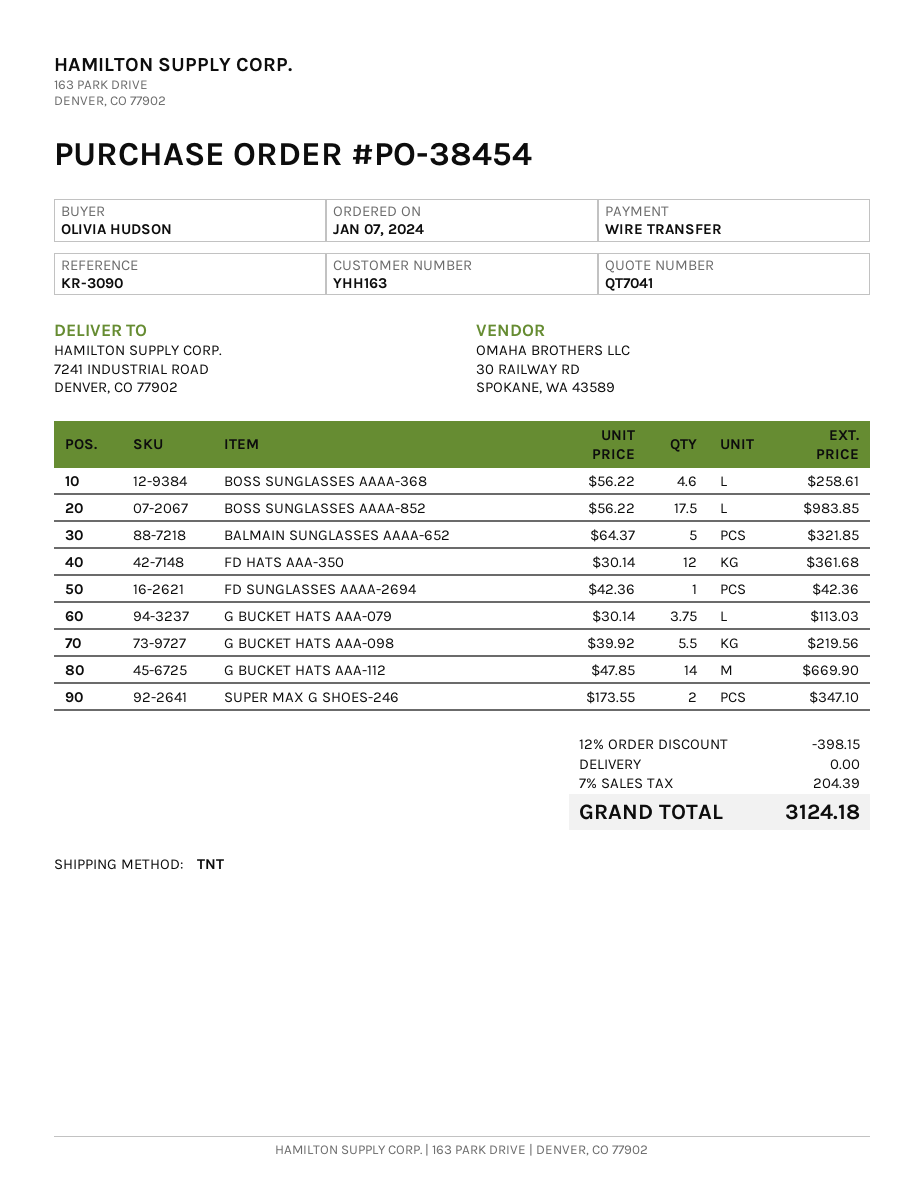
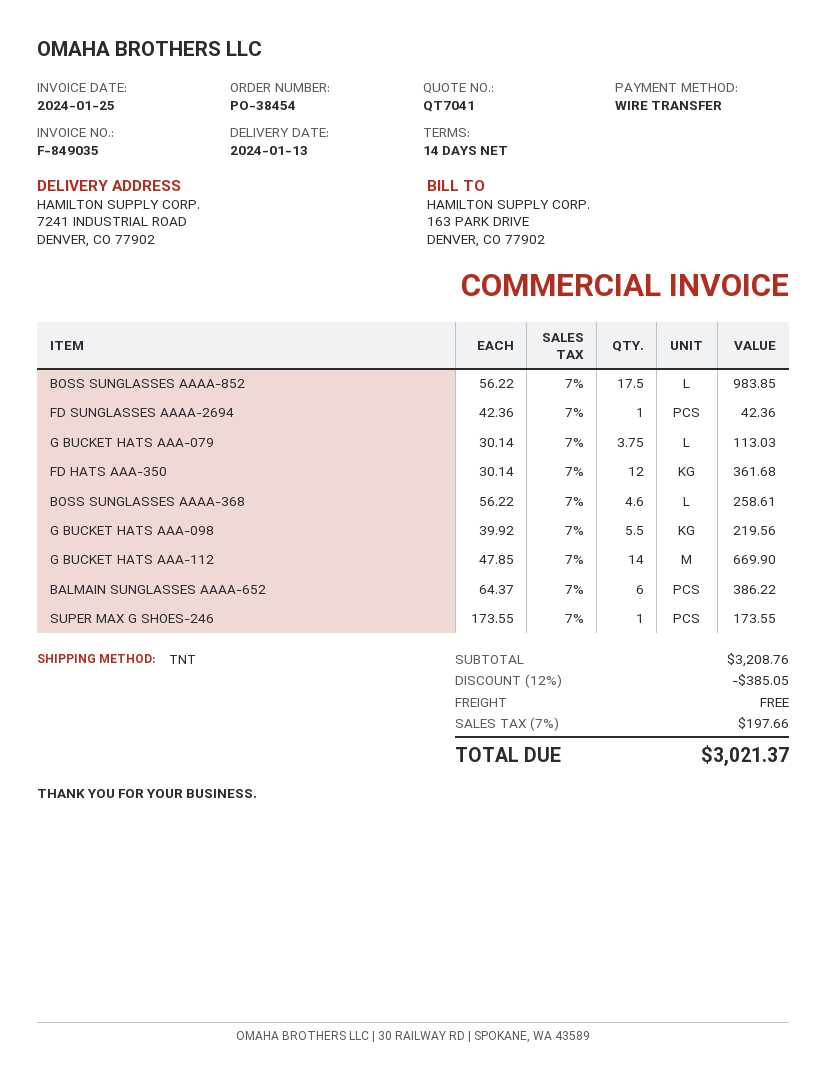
BALMAIN SUNGLASSES AAAA-652: 5 x 64.37 = 321.85 -> 6 x 64.37 = 386.22
SUPER MAX G SHOES-246: 2 x 173.55 = 347.10 -> 1 x 173.55 = 173.55
discount: 12% = 398.15 -> 12% = 385.05
tax: 7% = 204.39 -> 7% = 197.66
total: 3124.18 -> 3021.37

